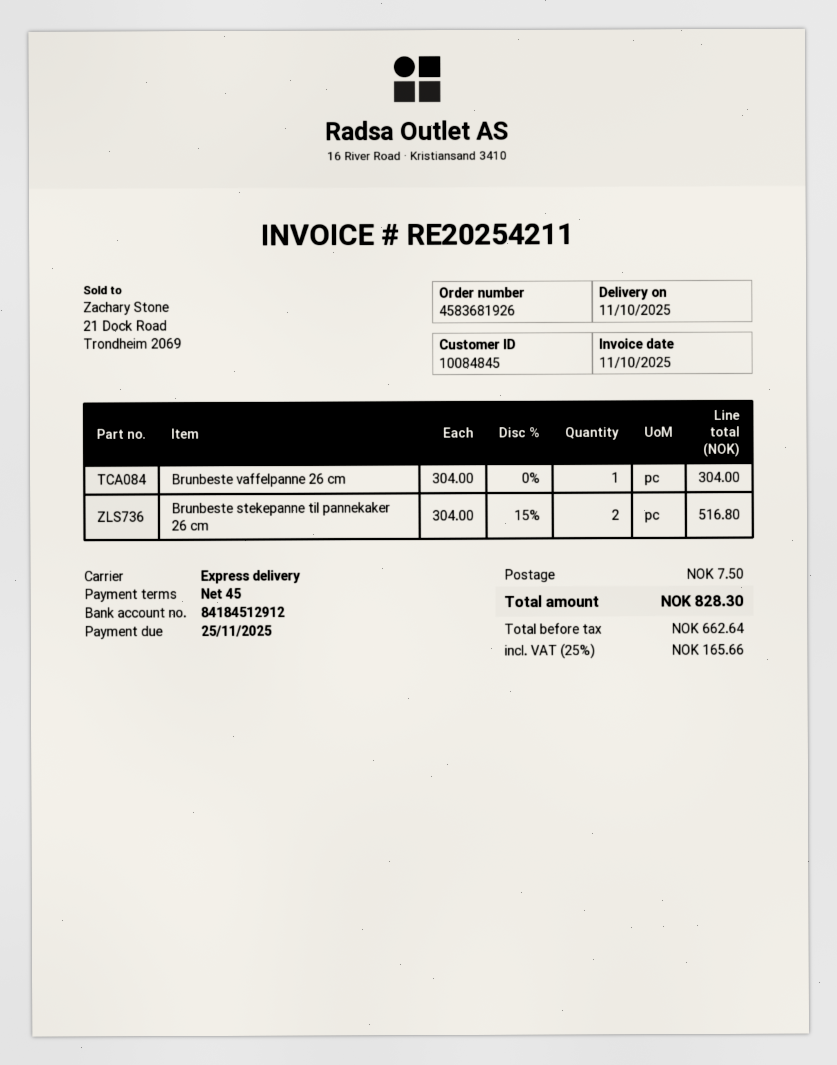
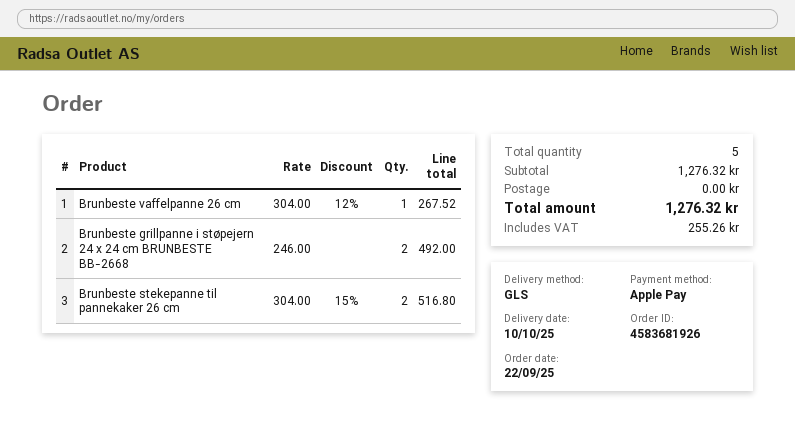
delivery date: 2025-10-11 -> 2025-10-10
shipping method: express -> GLS
Brunbeste vaffelpanne 26 cm: 1 x 304.00 = 304.00 -> 1 x 304.00 - 12% = 267.52
Brunbeste grillpanne i støpejern 24 x 24 cm BRUNBESTE BB-2668: none -> 2 x 246.00 = 492.00
shipping: 7.50 -> 0.00
tax: 165.66 -> 255.26
total: 828.30 -> 1276.32

